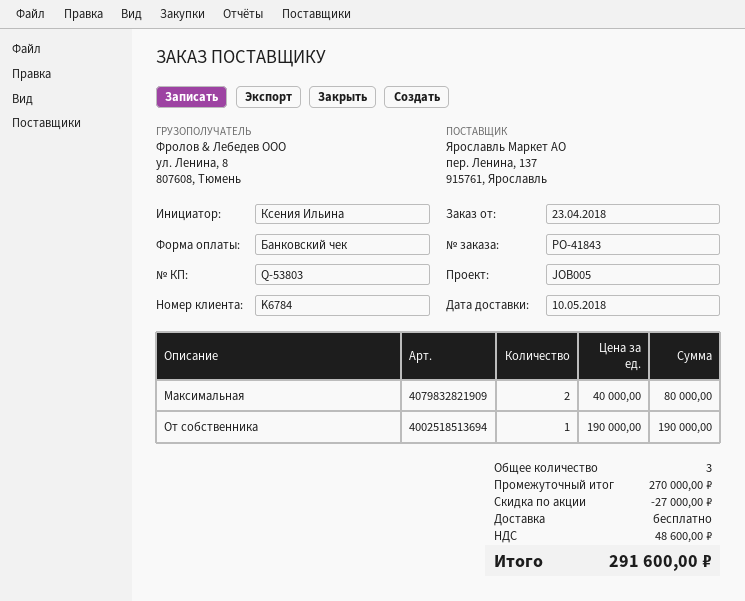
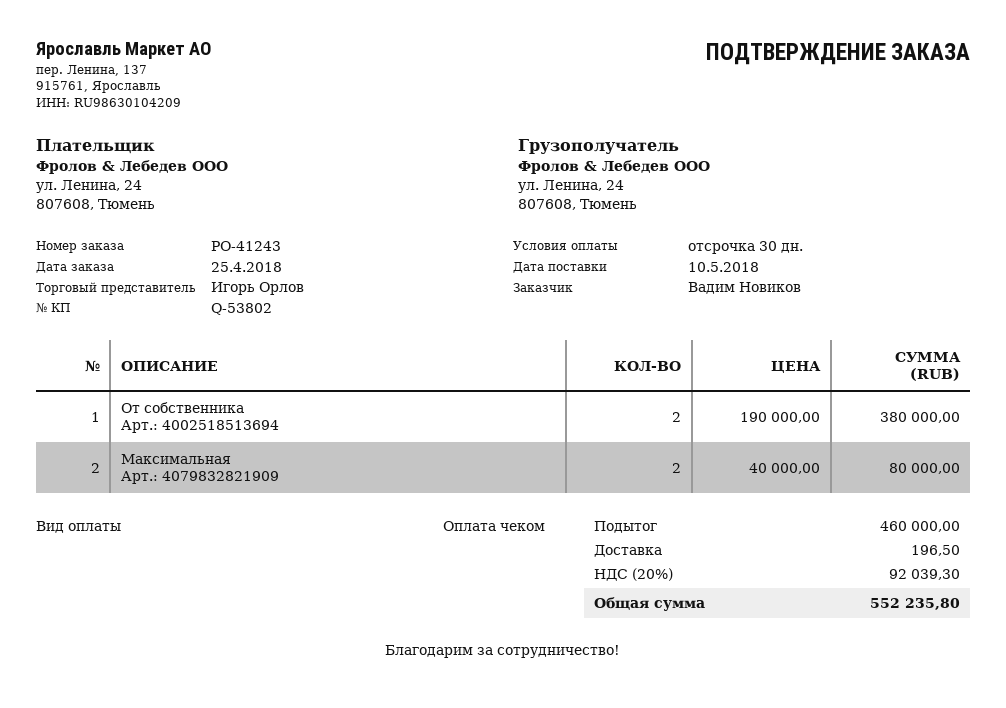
quote number: Q-53803 -> Q-53802
order number: PO-41843 -> PO-41243
order date: 2018-04-23 -> 2018-04-25
ordered by: Ксения Ильина -> Вадим Новиков
ship to: ул. Ленина, 8, 807608, Тюмень -> ул. Ленина, 24, 807608, Тюмень
От собственника: 1 x 190000.00 = 190000.00 -> 2 x 190000.00 = 380000.00
subtotal: 270000.00 -> 460000.00
discount: 27000.00 -> none
shipping: 0.00 -> 196.50
tax: 48600.00 -> 92039.30
total: 291600.00 -> 552235.80

